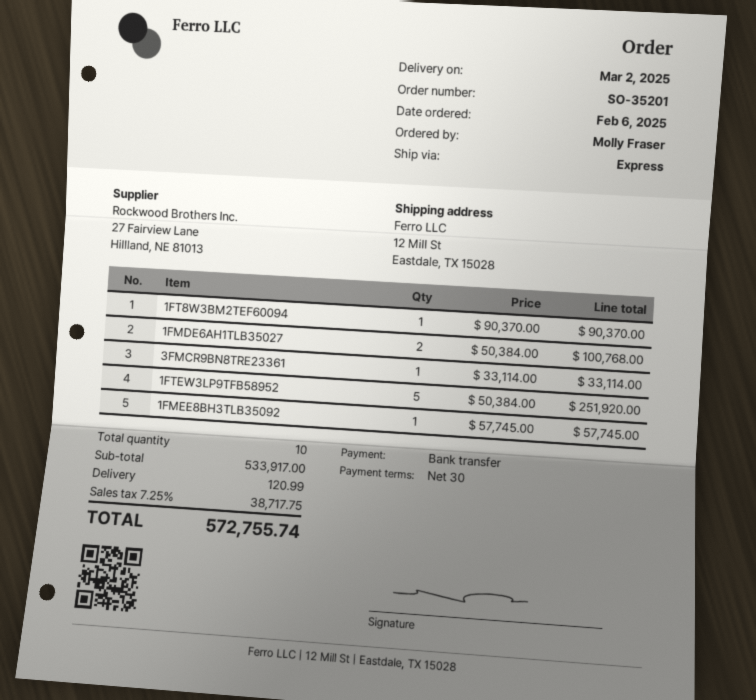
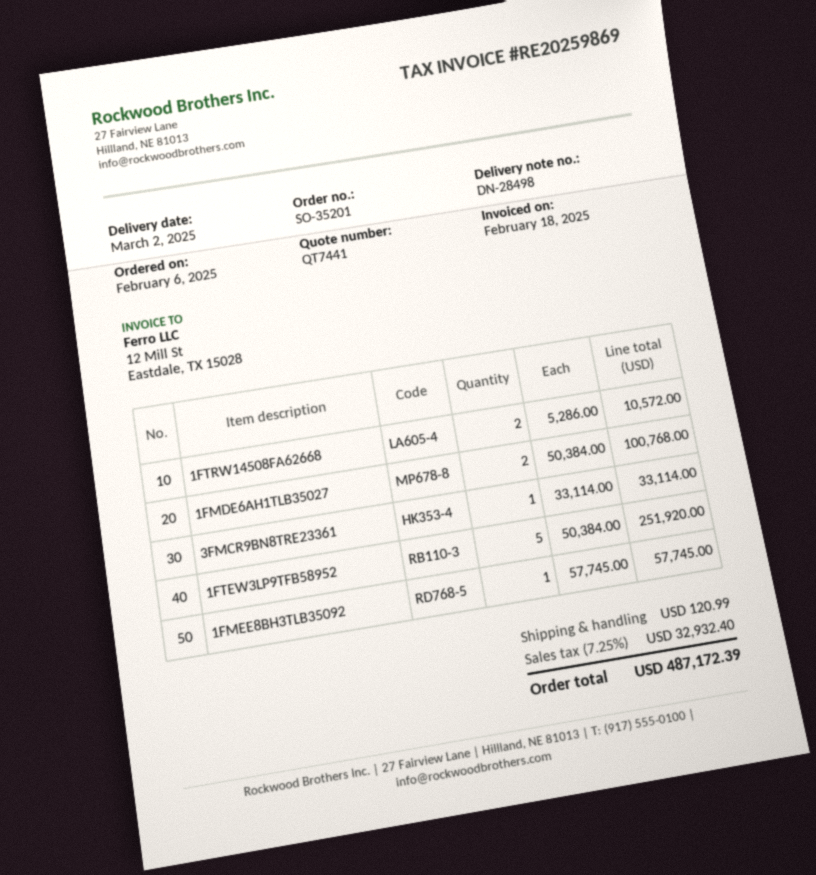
1FT8W3BM2TEF60094: 1 x 90370.00 = 90370.00 -> none
1FTRW14508FA62668: none -> 2 x 5286.00 = 10572.00
tax: 7.25% = 38717.75 -> 7.25% = 32932.40
total: 572755.74 -> 487172.39

